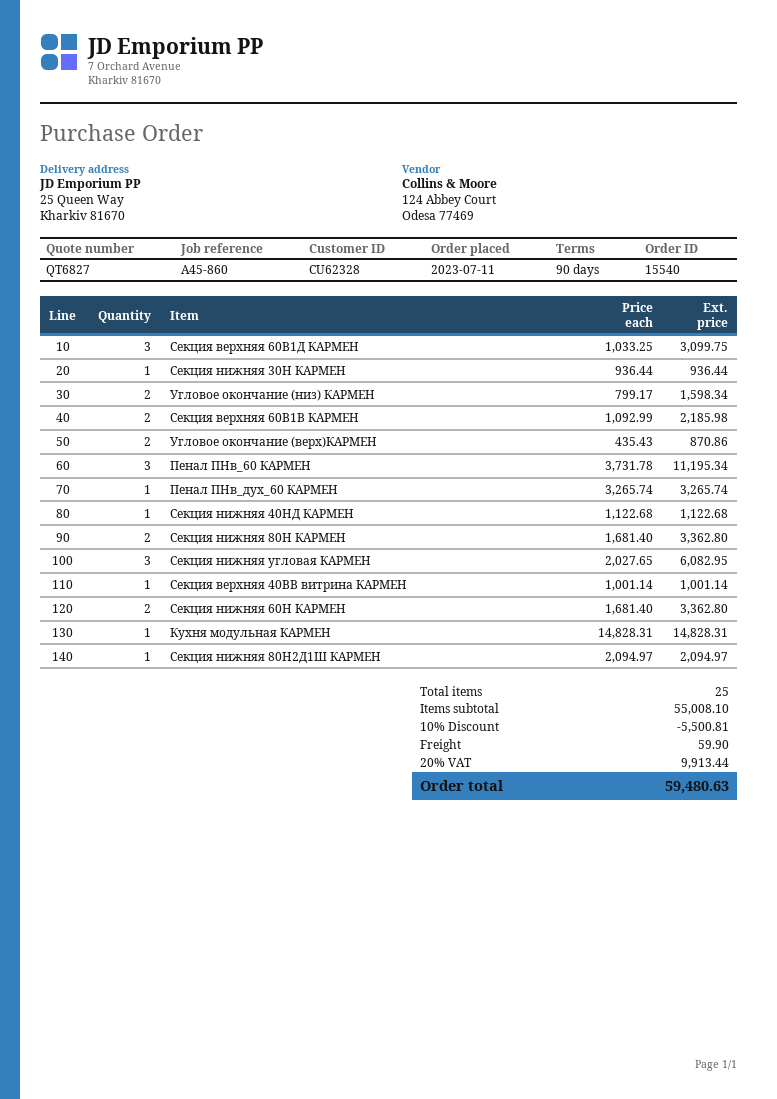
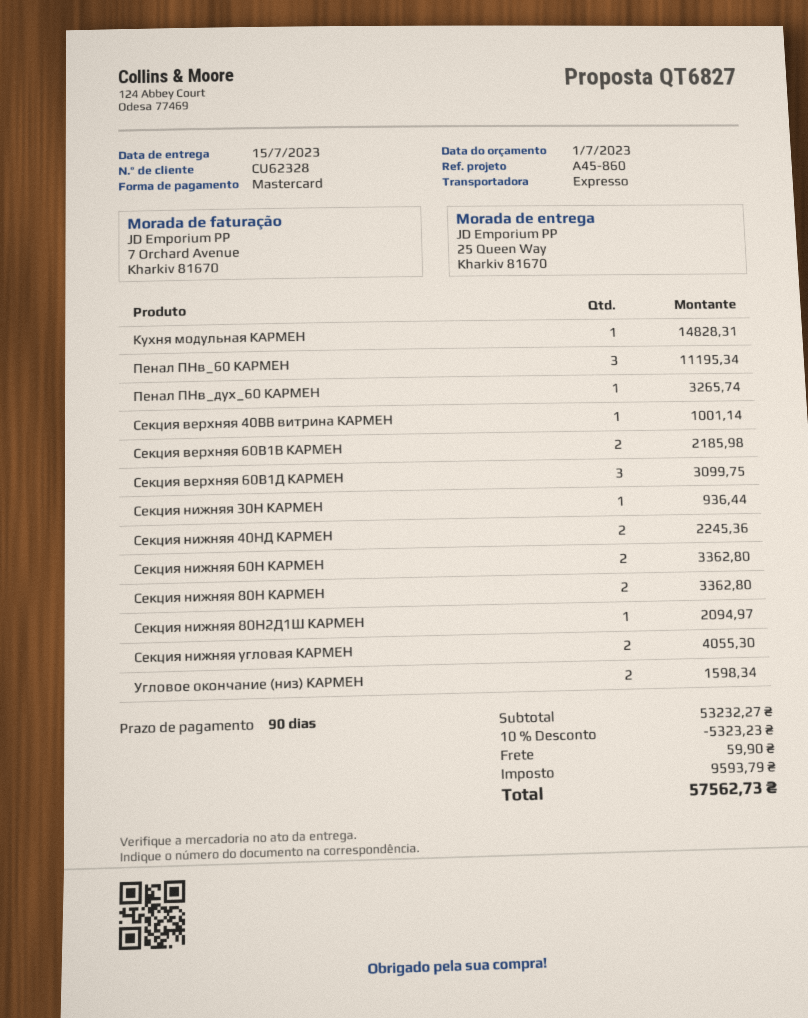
Угловое окончание (верх)КАРМЕН: 2 for 870.86 -> none
Секция нижняя 40НД КАРМЕН: 1 for 1122.68 -> 2 for 2245.36
Секция нижняя угловая КАРМЕН: 3 for 6082.95 -> 2 for 4055.30
subtotal: 55008.10 -> 53232.27
discount: 10% = 5500.81 -> 10% = 5323.23
tax: 9913.44 -> 9593.79
total: 59480.63 -> 57562.73

